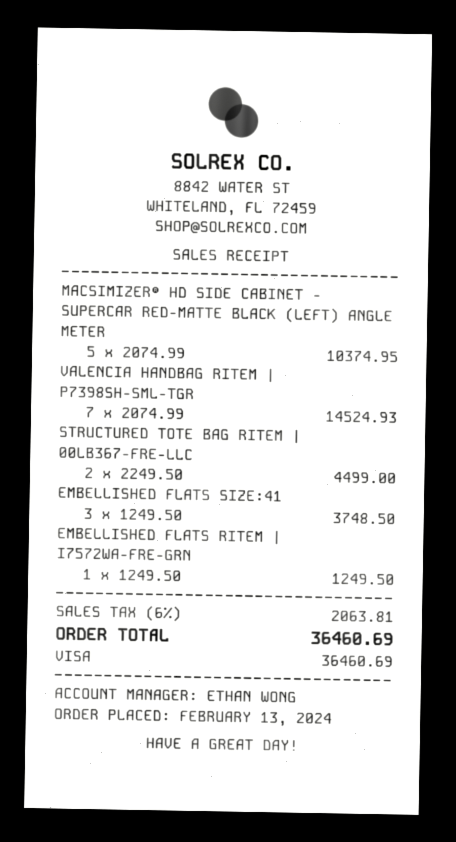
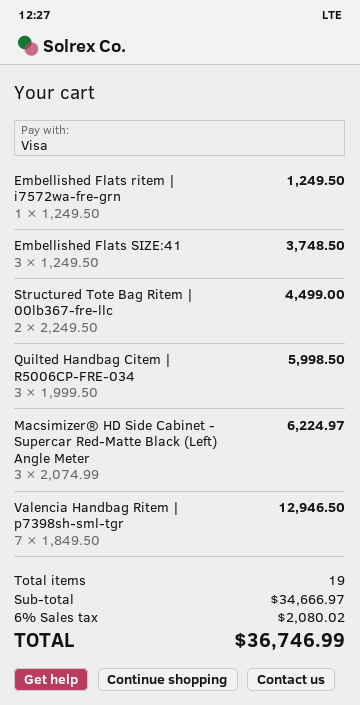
MACSIMIZER® HD SIDE CABINET - SUPERCAR RED-MATTE BLACK (LEFT) ANGLE METER: 5 x 2074.99 = 10374.95 -> 3 x 2074.99 = 6224.97
VALENCIA HANDBAG RITEM | P7398SH-SML-TGR: 7 x 2074.99 = 14524.93 -> 7 x 1849.50 = 12946.50
Quilted Handbag Citem | R5006CP-FRE-034: none -> 3 x 1999.50 = 5998.50
tax: 6% = 2063.81 -> 6% = 2080.02
total: 36460.69 -> 36746.99

